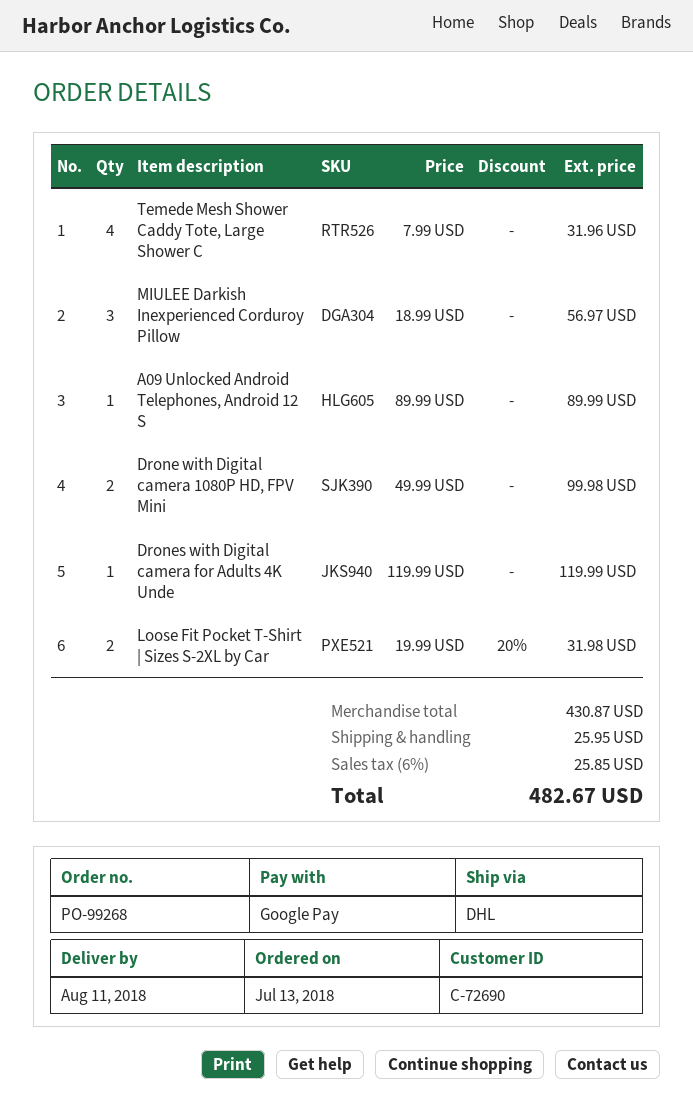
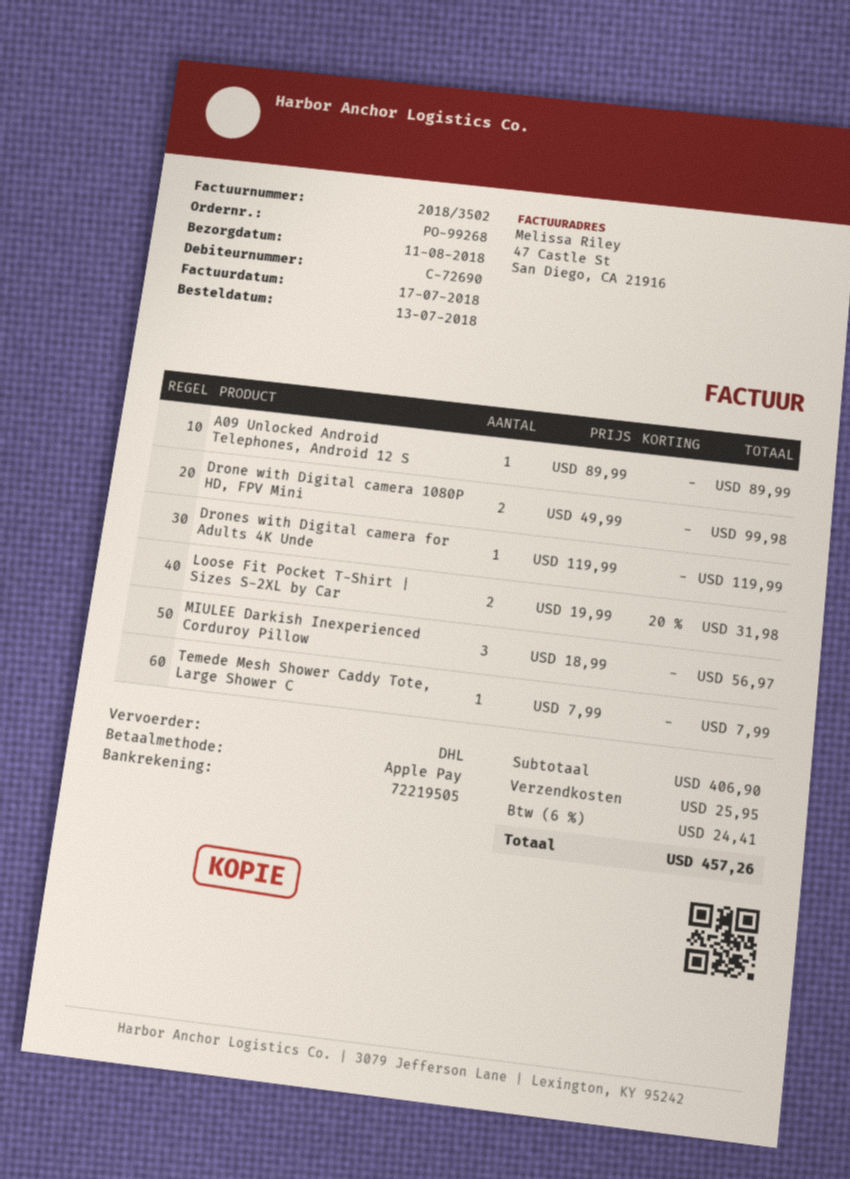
payment method: Google Pay -> Apple Pay
Temede Mesh Shower Caddy Tote, Large Shower C: 4 x 7.99 = 31.96 -> 1 x 7.99 = 7.99
subtotal: 430.87 -> 406.90
tax: 6% = 25.85 -> 6% = 24.41
total: 482.67 -> 457.26

